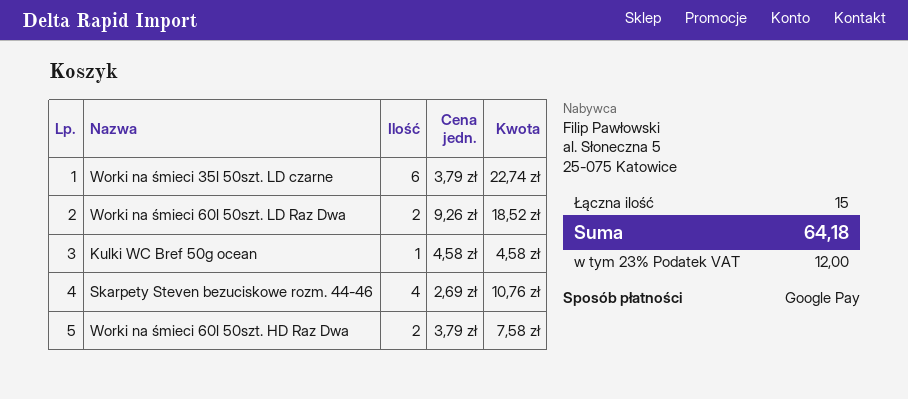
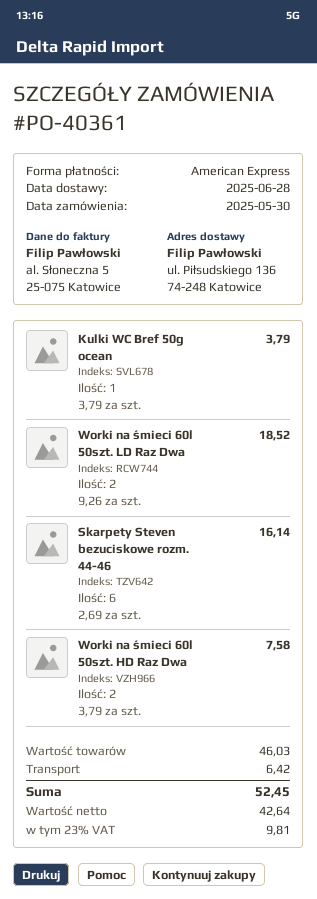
payment method: Google Pay -> American Express
Worki na śmieci 35l 50szt. LD czarne: 6 x 3.79 = 22.74 -> none
Kulki WC Bref 50g ocean: 1 x 4.58 = 4.58 -> 1 x 3.79 = 3.79
Skarpety Steven bezuciskowe rozm. 44-46: 4 x 2.69 = 10.76 -> 6 x 2.69 = 16.14
shipping: none -> 6.42
tax: 23% = 12.00 -> 23% = 9.81
total: 64.18 -> 52.45

